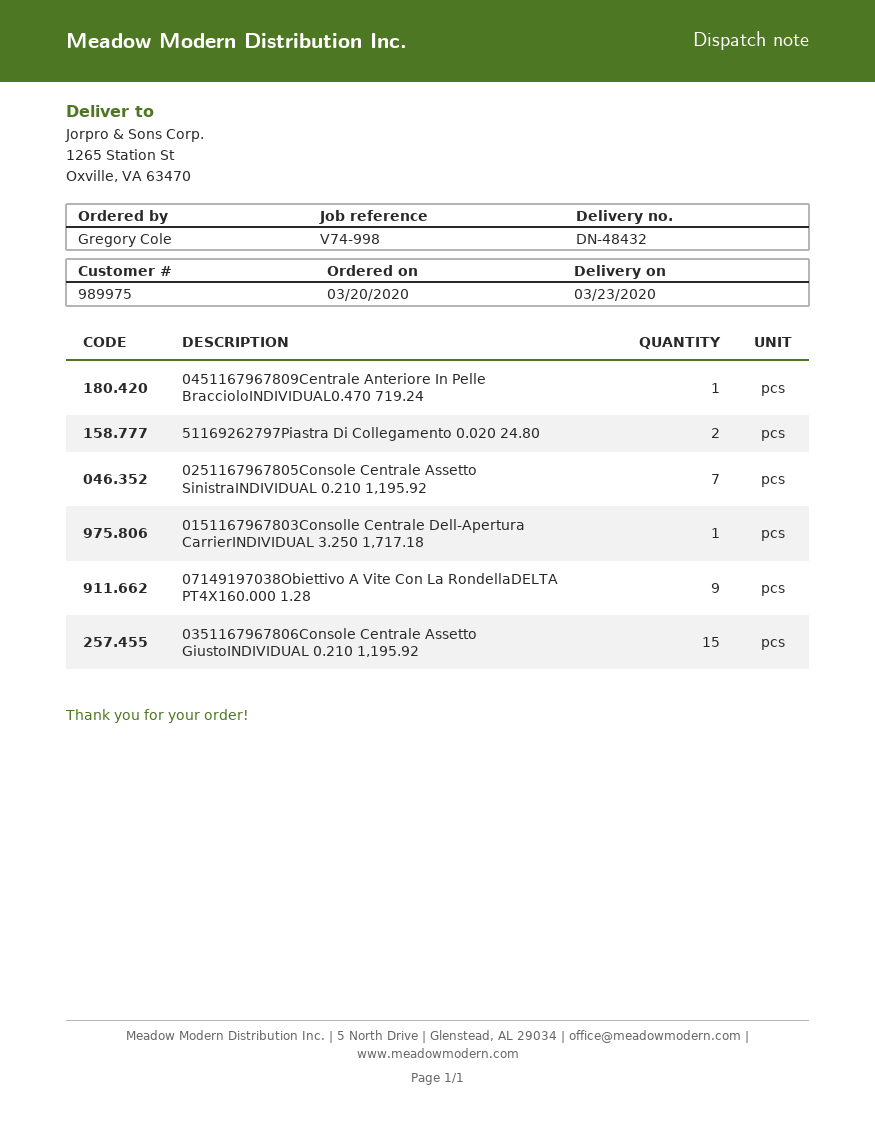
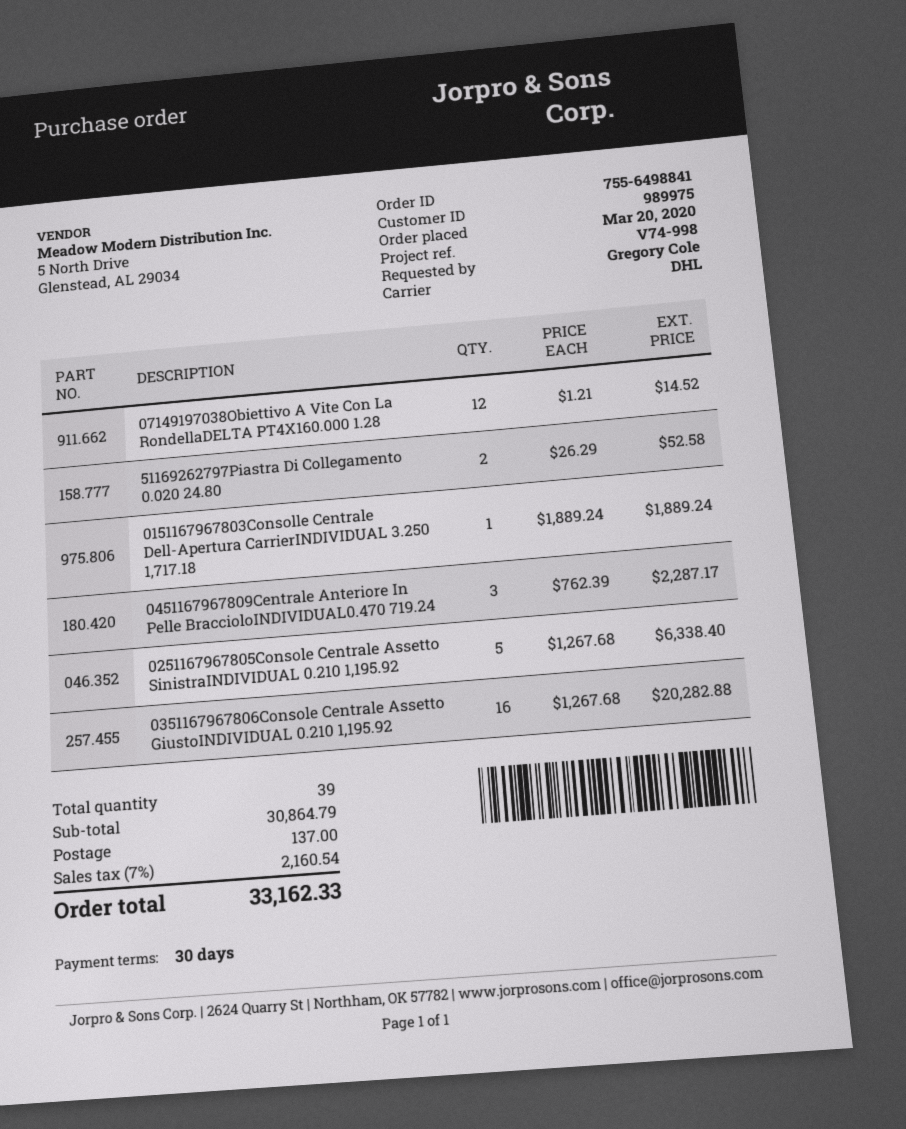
0451167967809Centrale Anteriore In Pelle BraccioloINDIVIDUAL0.470 719.24: 1 -> 3
0251167967805Console Centrale Assetto SinistraINDIVIDUAL 0.210 1,195.92: 7 -> 5
07149197038Obiettivo A Vite Con La RondellaDELTA PT4X160.000 1.28: 9 -> 12
0351167967806Console Centrale Assetto GiustoINDIVIDUAL 0.210 1,195.92: 15 -> 16

